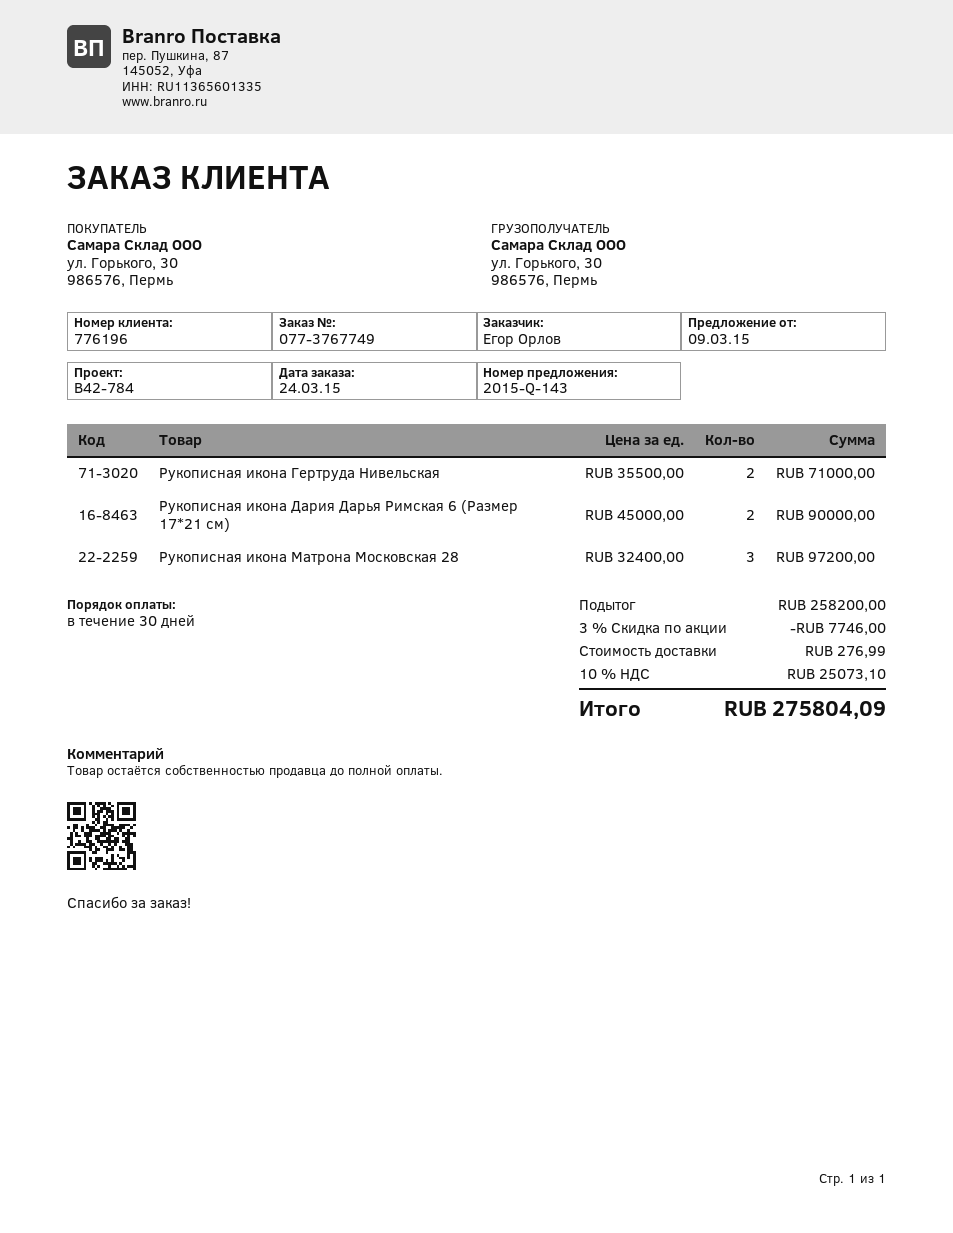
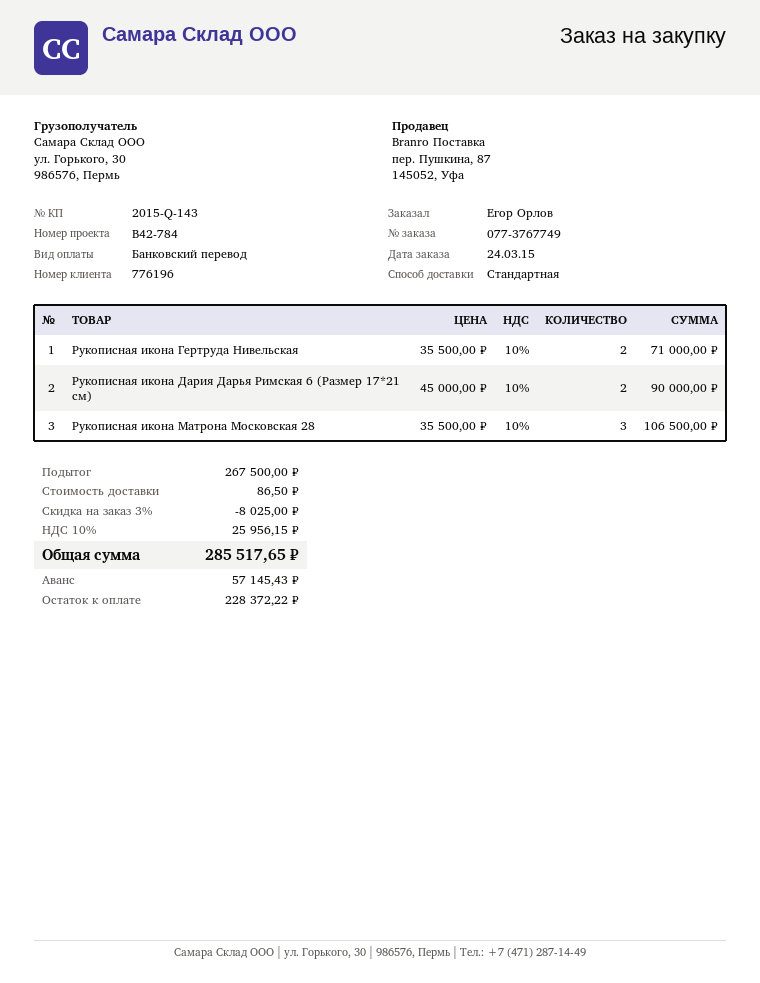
Рукописная икона Матрона Московская 28: 3 x 32400.00 = 97200.00 -> 3 x 35500.00 = 106500.00
subtotal: 258200.00 -> 267500.00
discount: 3% = 7746.00 -> 3% = 8025.00
shipping: 276.99 -> 86.50
tax: 10% = 25073.10 -> 10% = 25956.15
total: 275804.09 -> 285517.65

